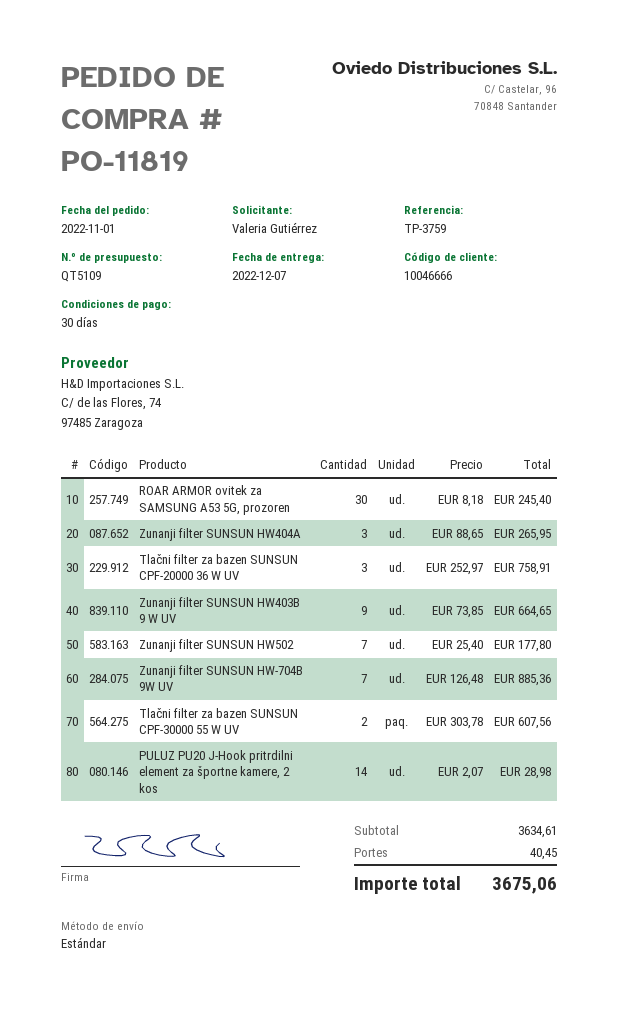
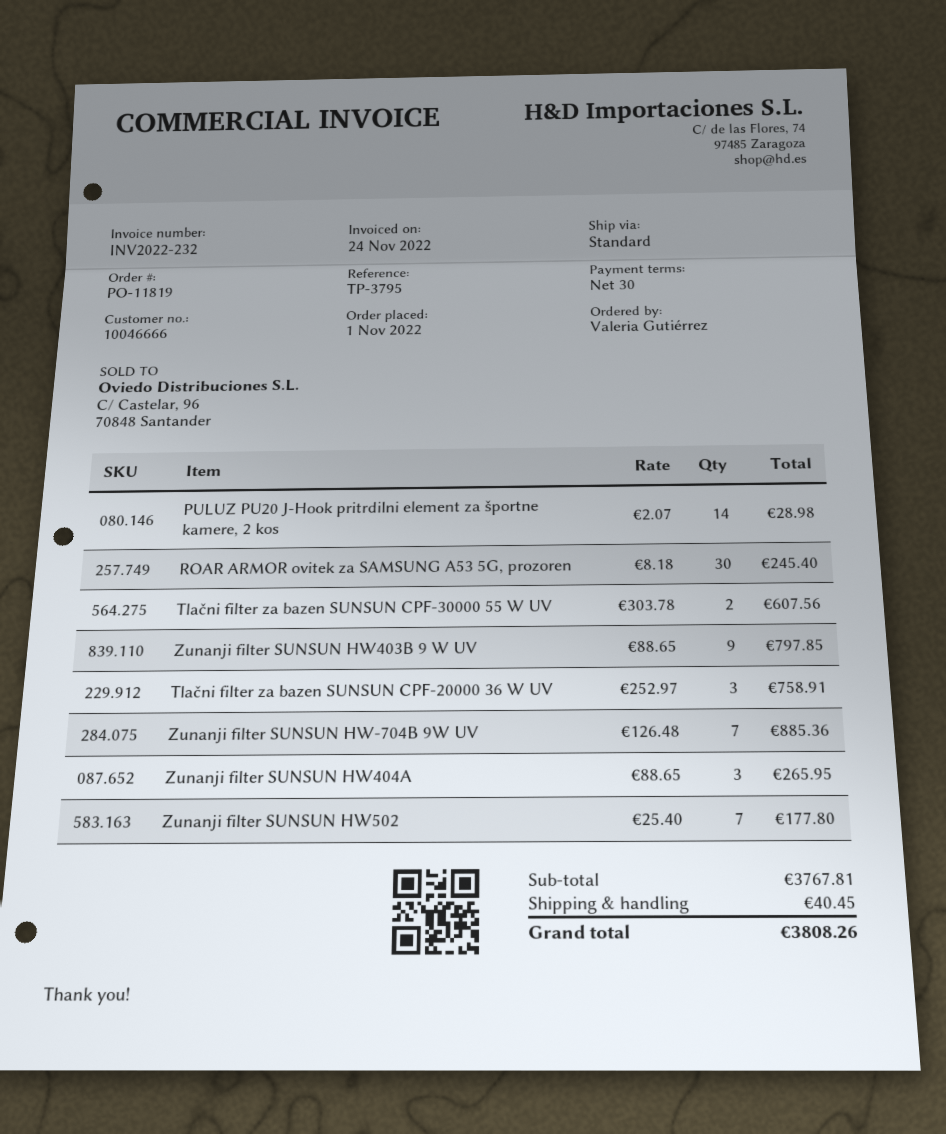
reference: TP-3759 -> TP-3795
Zunanji filter SUNSUN HW403B 9 W UV: 9 x 73.85 = 664.65 -> 9 x 88.65 = 797.85
subtotal: 3634.61 -> 3767.81
total: 3675.06 -> 3808.26

